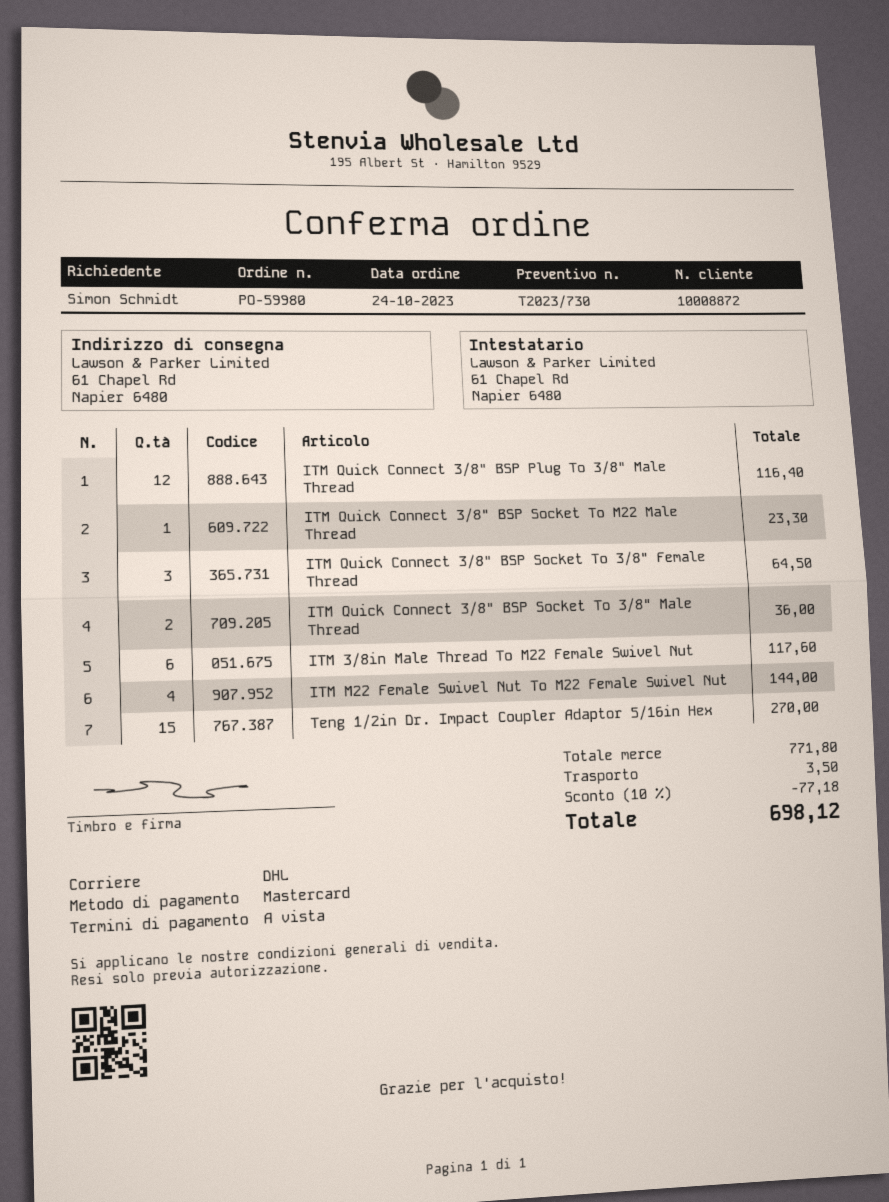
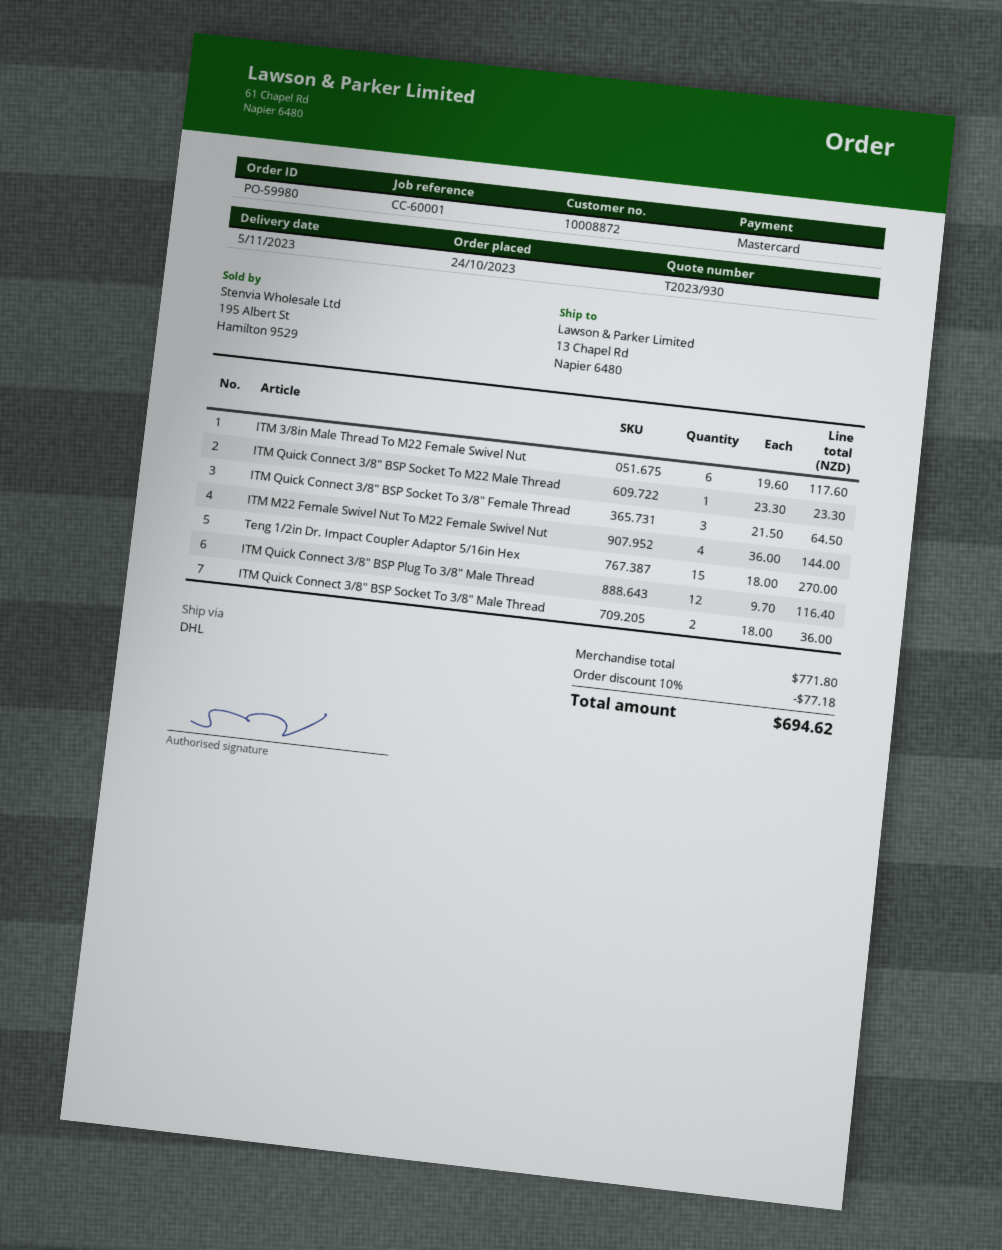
quote number: T2023/730 -> T2023/930
ship to: 61 Chapel Rd, Napier 6480 -> 13 Chapel Rd, Napier 6480
shipping: 3.50 -> none
total: 698.12 -> 694.62

